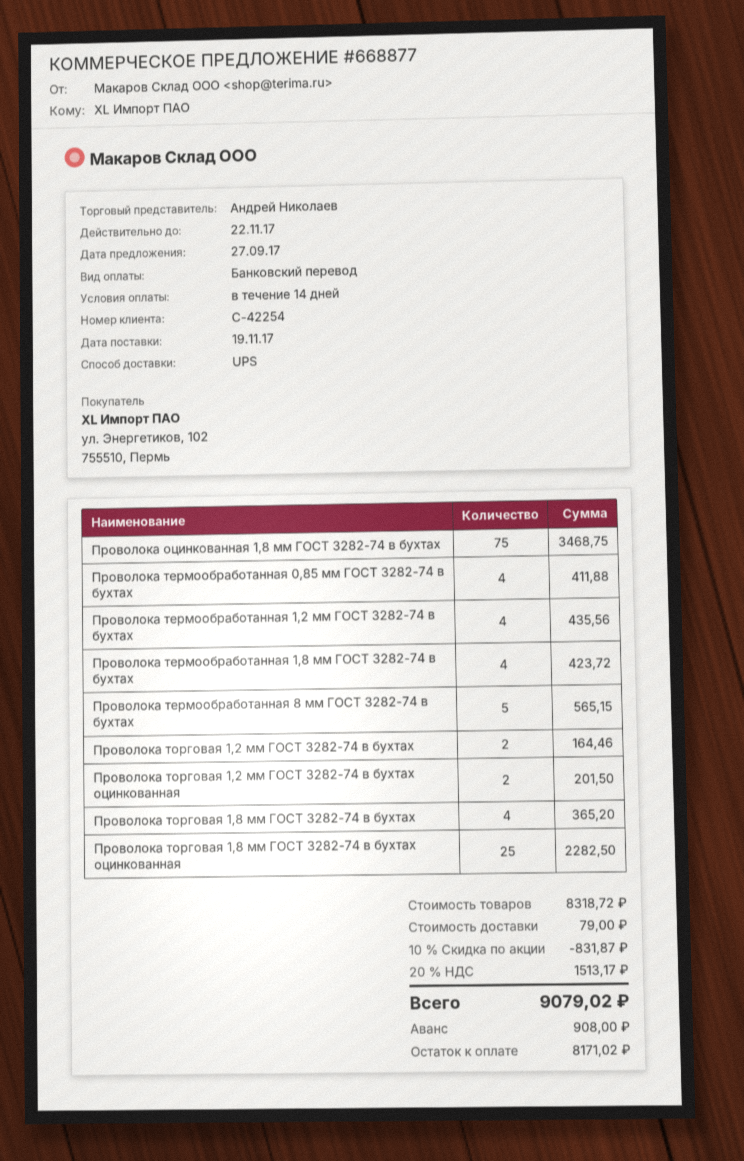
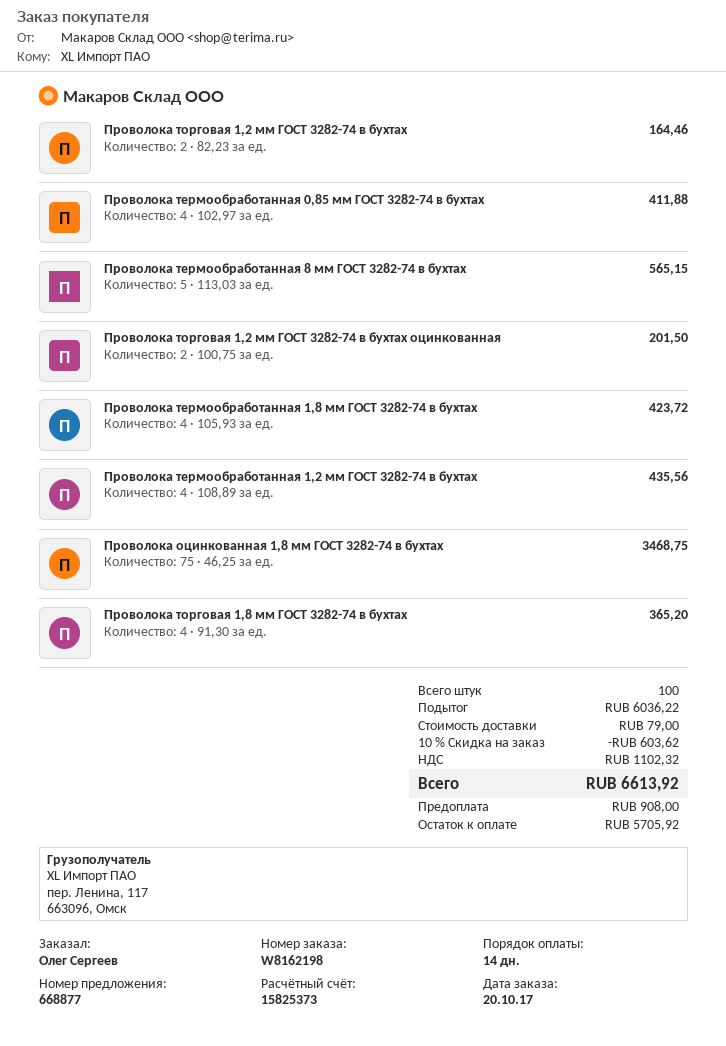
Проволока торговая 1,8 мм ГОСТ 3282-74 в бухтах оцинкованная: 25 for 2282.50 -> none
subtotal: 8318.72 -> 6036.22
discount: 10% = 831.87 -> 10% = 603.62
tax: 1513.17 -> 1102.32
total: 9079.02 -> 6613.92
balance: 8171.02 -> 5705.92

